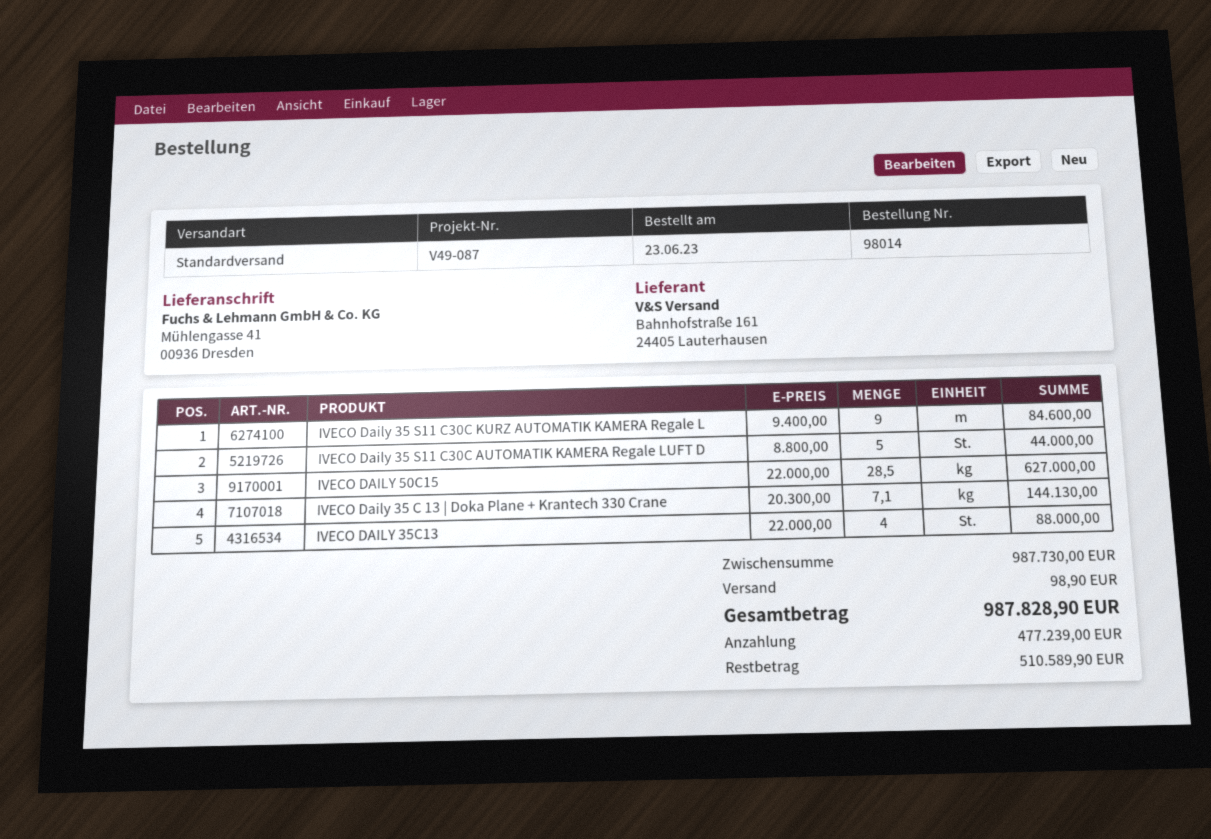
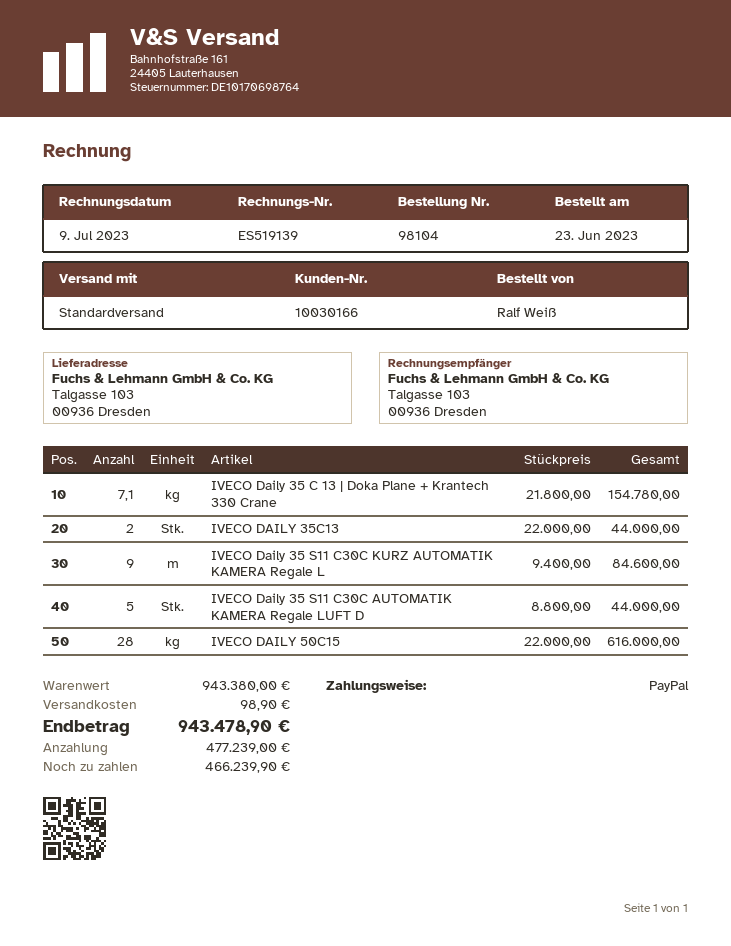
order number: 98014 -> 98104
ship to: Mühlengasse 41, 00936 Dresden -> Talgasse 103, 00936 Dresden
IVECO DAILY 50C15: 28.5 x 22000.00 = 627000.00 -> 28 x 22000.00 = 616000.00
IVECO Daily 35 C 13 | Doka Plane + Krantech 330 Crane: 7.1 x 20300.00 = 144130.00 -> 7.1 x 21800.00 = 154780.00
IVECO DAILY 35C13: 4 x 22000.00 = 88000.00 -> 2 x 22000.00 = 44000.00
subtotal: 987730.00 -> 943380.00
total: 987828.90 -> 943478.90
balance: 510589.90 -> 466239.90

